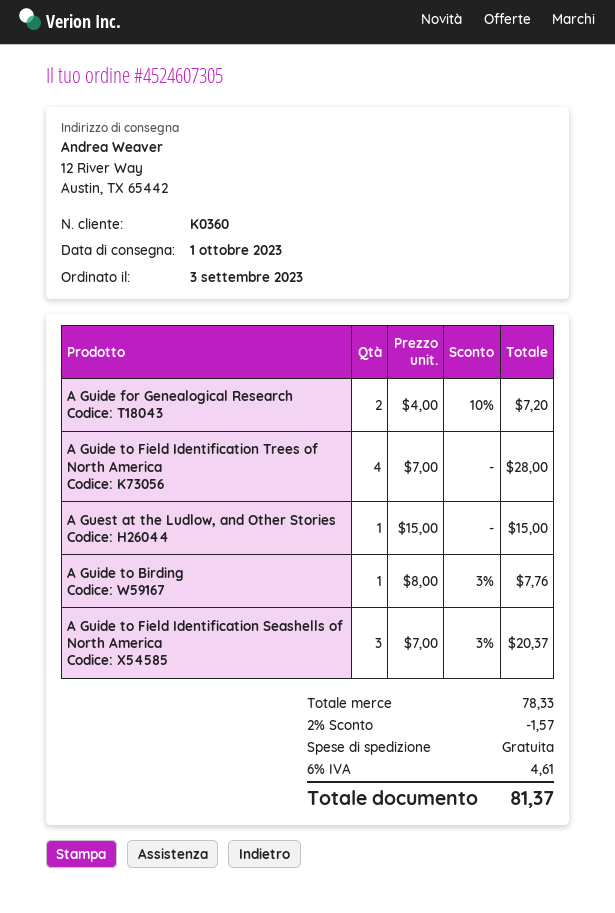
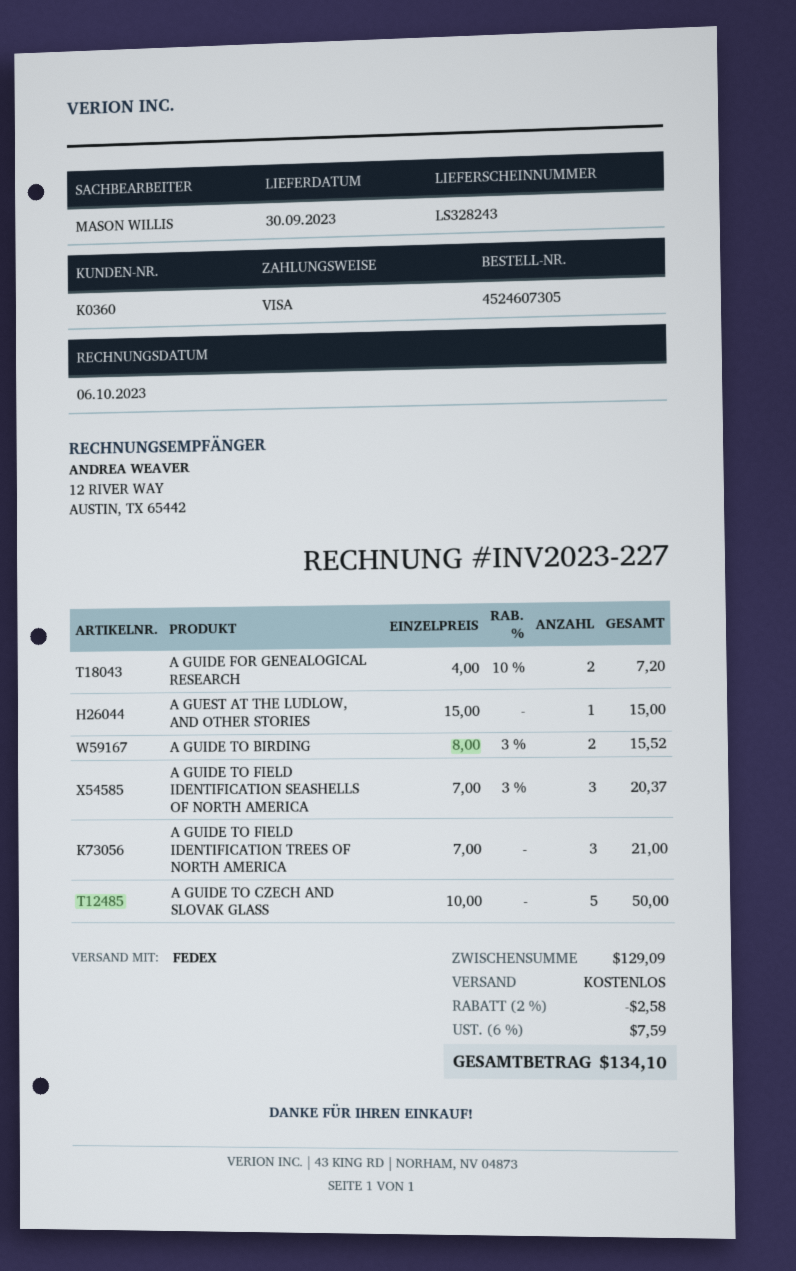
delivery date: 2023-10-01 -> 2023-09-30
A Guide to Field Identification Trees of North America: 4 x 7.00 = 28.00 -> 3 x 7.00 = 21.00
A Guide to Birding: 1 x 8.00 - 3% = 7.76 -> 2 x 8.00 - 3% = 15.52
A GUIDE TO CZECH AND SLOVAK GLASS: none -> 5 x 10.00 = 50.00
subtotal: 78.33 -> 129.09
discount: 2% = 1.57 -> 2% = 2.58
tax: 6% = 4.61 -> 6% = 7.59
total: 81.37 -> 134.10

